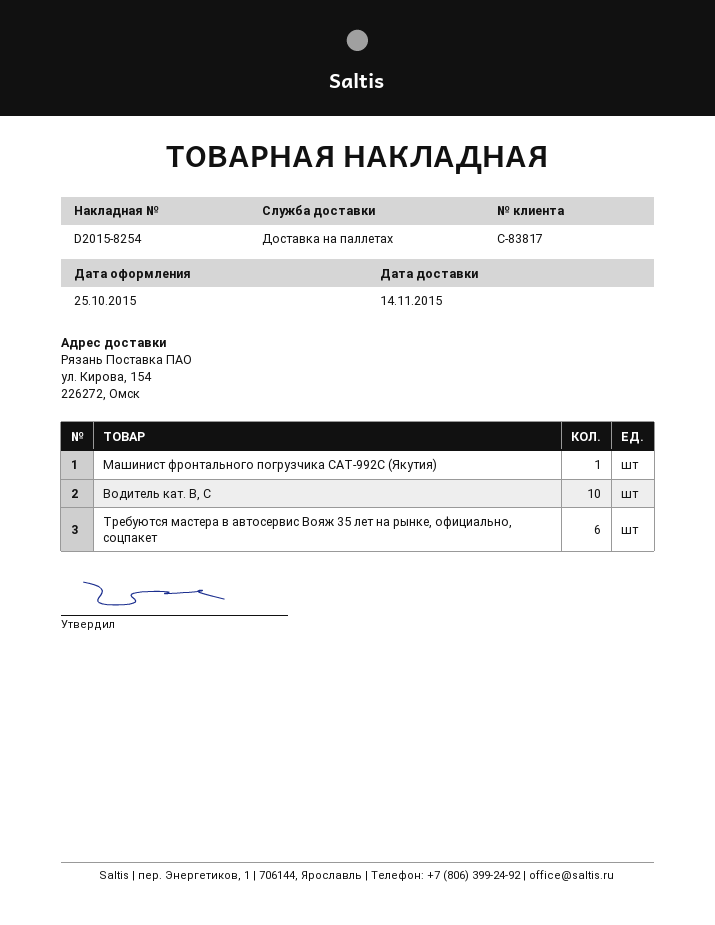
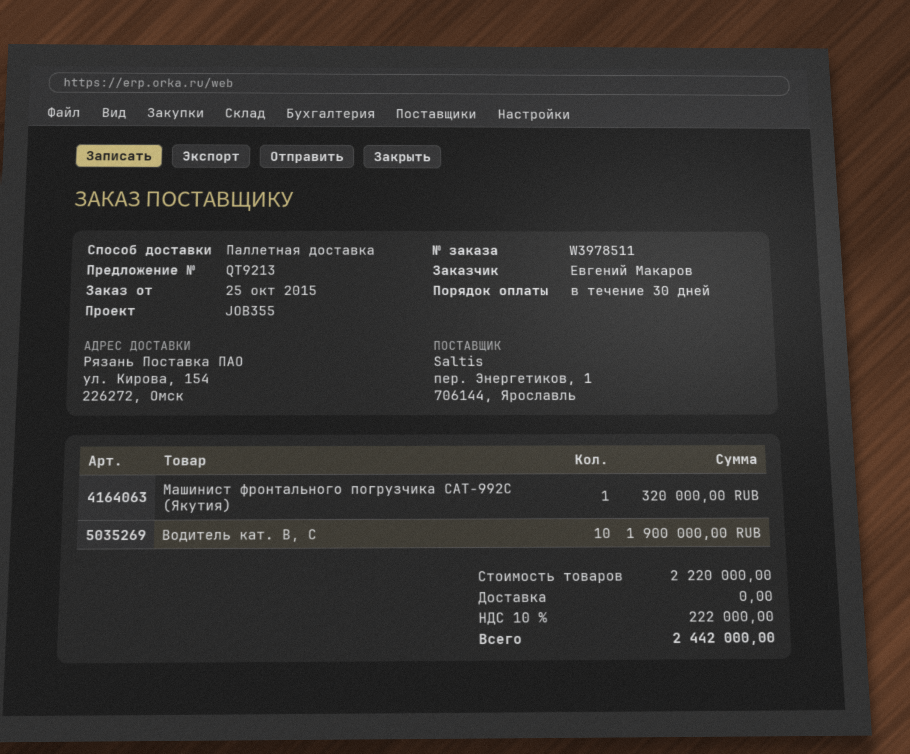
Требуются мастера в автосервис Вояж 35 лет на рынке, официально, соцпакет: 6 -> none

